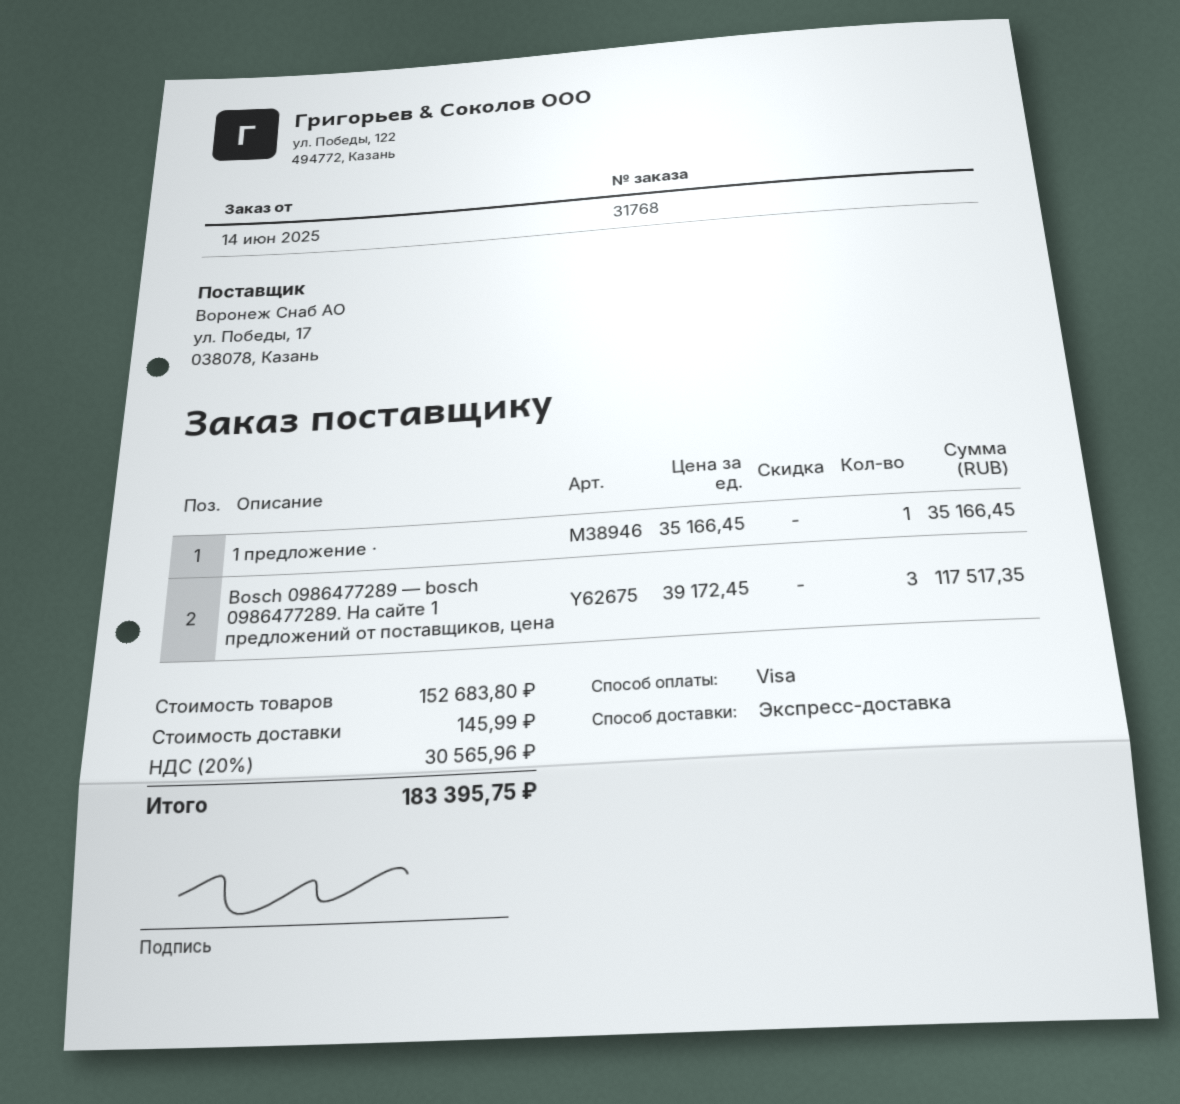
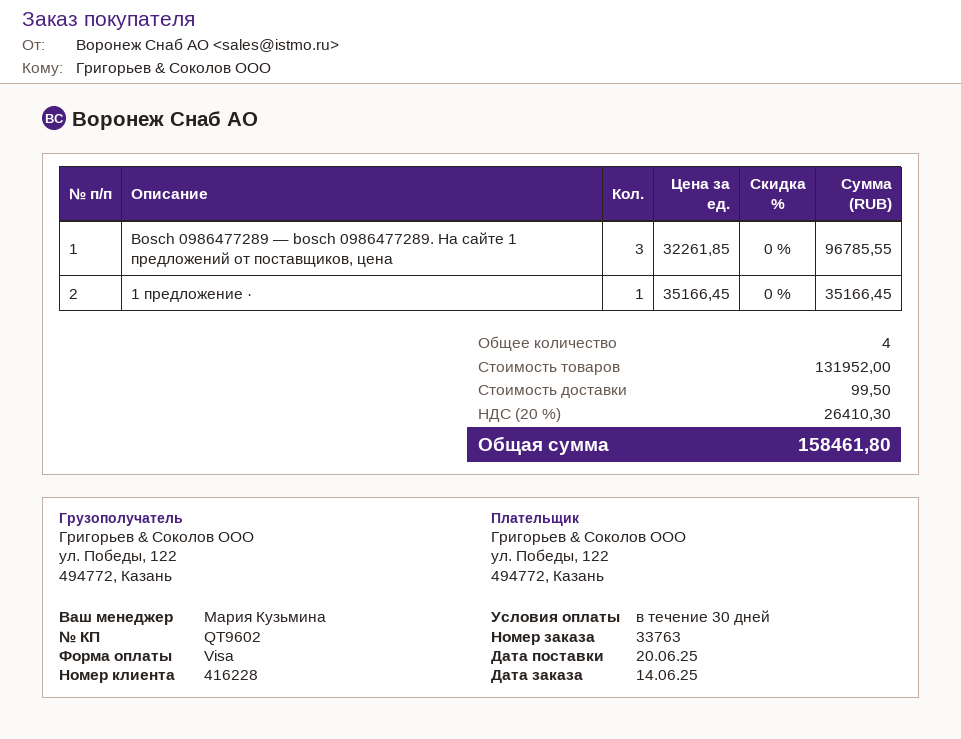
order number: 31768 -> 33763
Bosch 0986477289 — bosch 0986477289. На сайте 1 предложений от поставщиков, цена: 3 x 39172.45 = 117517.35 -> 3 x 32261.85 = 96785.55
subtotal: 152683.80 -> 131952.00
shipping: 145.99 -> 99.50
tax: 20% = 30565.96 -> 20% = 26410.30
total: 183395.75 -> 158461.80

